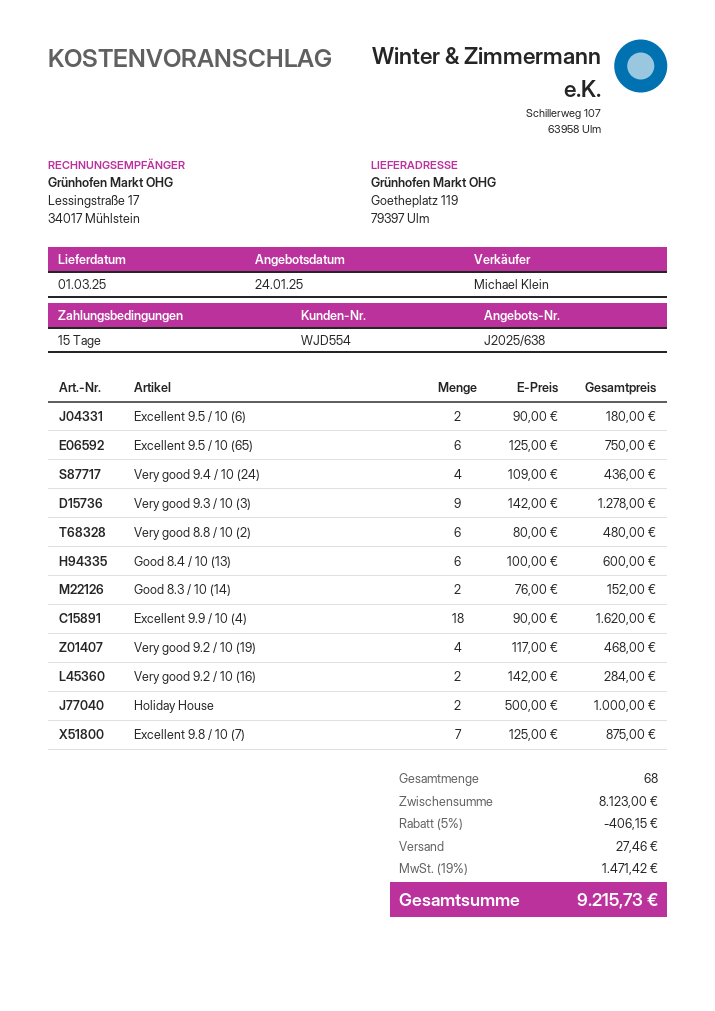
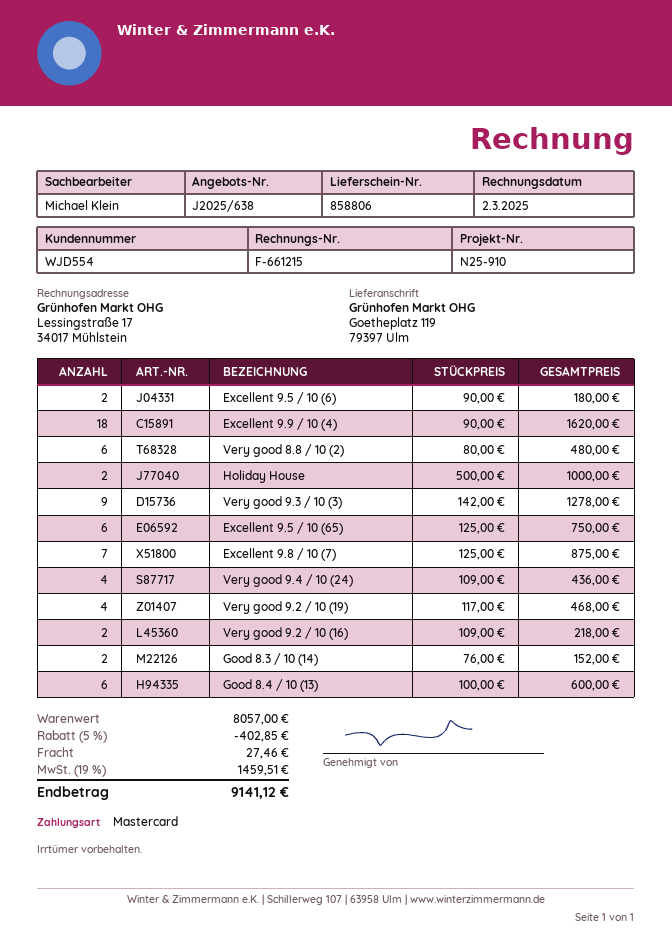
Very good 9.2 / 10 (16): 2 x 142.00 = 284.00 -> 2 x 109.00 = 218.00
subtotal: 8123.00 -> 8057.00
discount: 5% = 406.15 -> 5% = 402.85
tax: 19% = 1471.42 -> 19% = 1459.51
total: 9215.73 -> 9141.12

